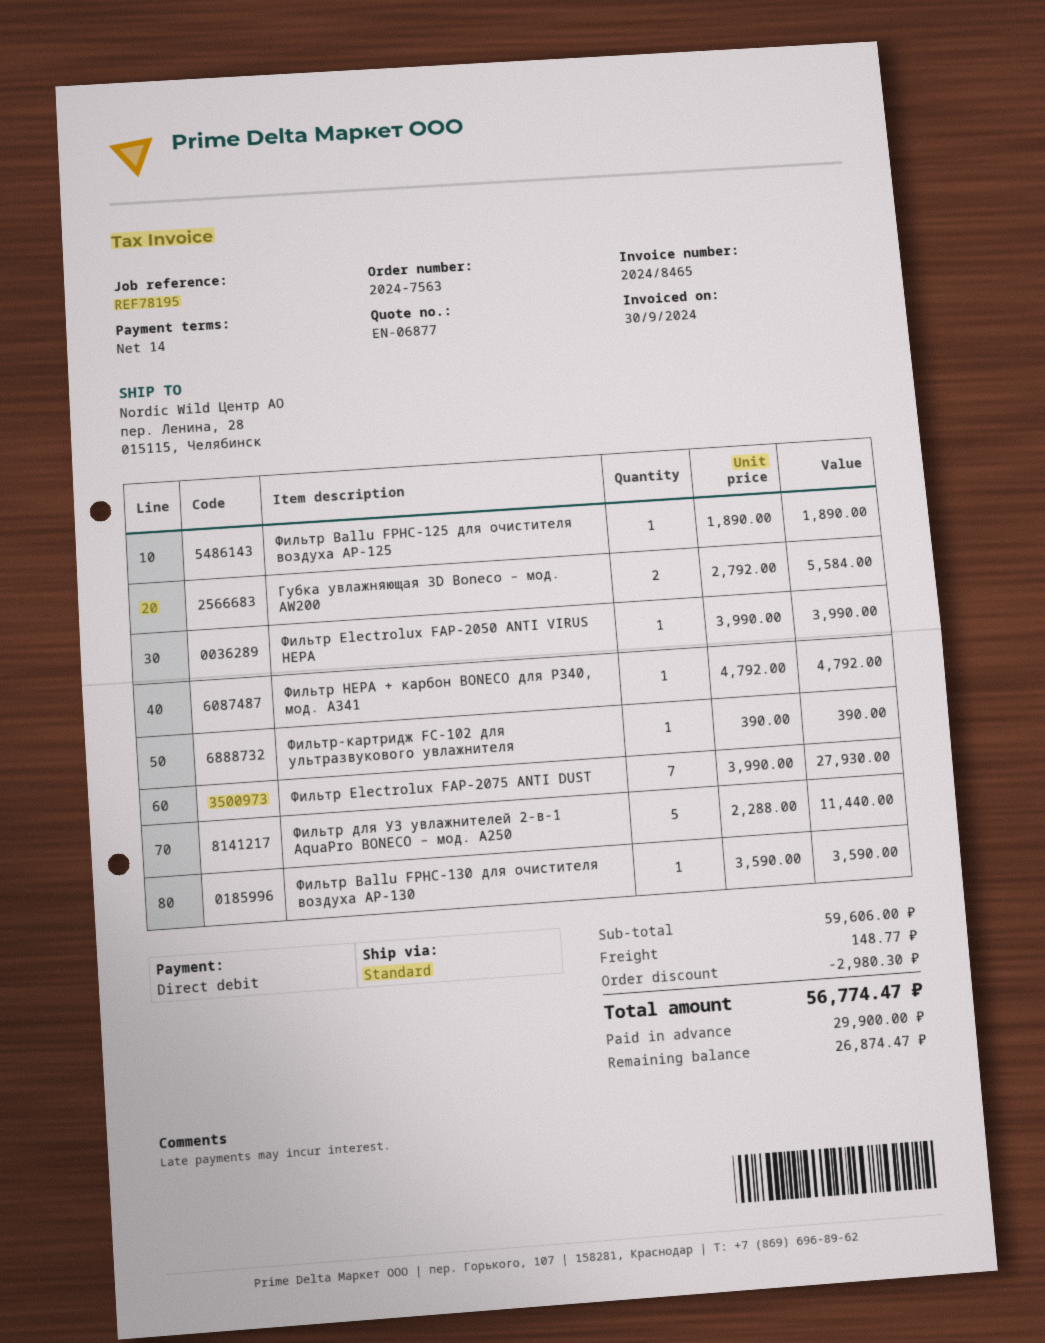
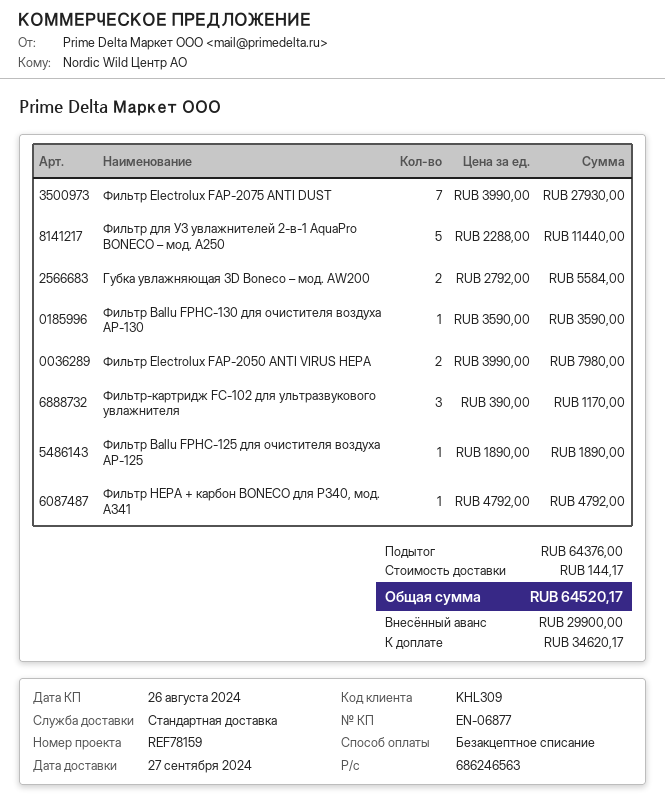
reference: REF78195 -> REF78159
Фильтр Electrolux FAP-2050 ANTI VIRUS HEPA: 1 x 3990.00 = 3990.00 -> 2 x 3990.00 = 7980.00
Фильтр-картридж FC-102 для ультразвукового увлажнителя: 1 x 390.00 = 390.00 -> 3 x 390.00 = 1170.00
subtotal: 59606.00 -> 64376.00
discount: 2980.30 -> none
shipping: 148.77 -> 144.17
total: 56774.47 -> 64520.17
balance: 26874.47 -> 34620.17

